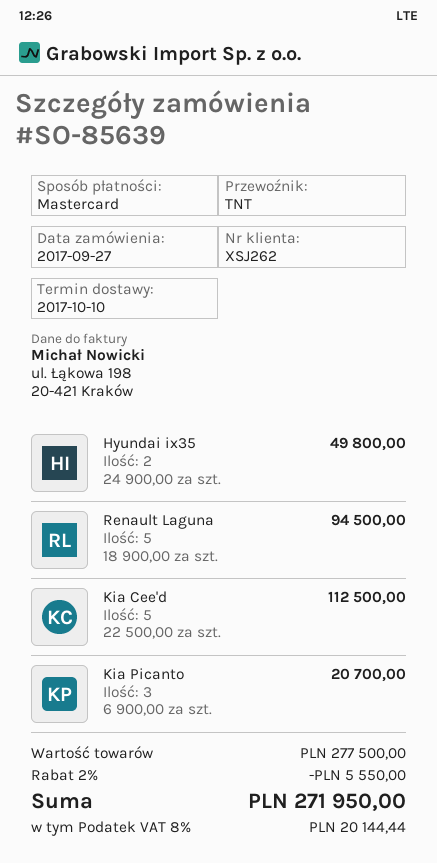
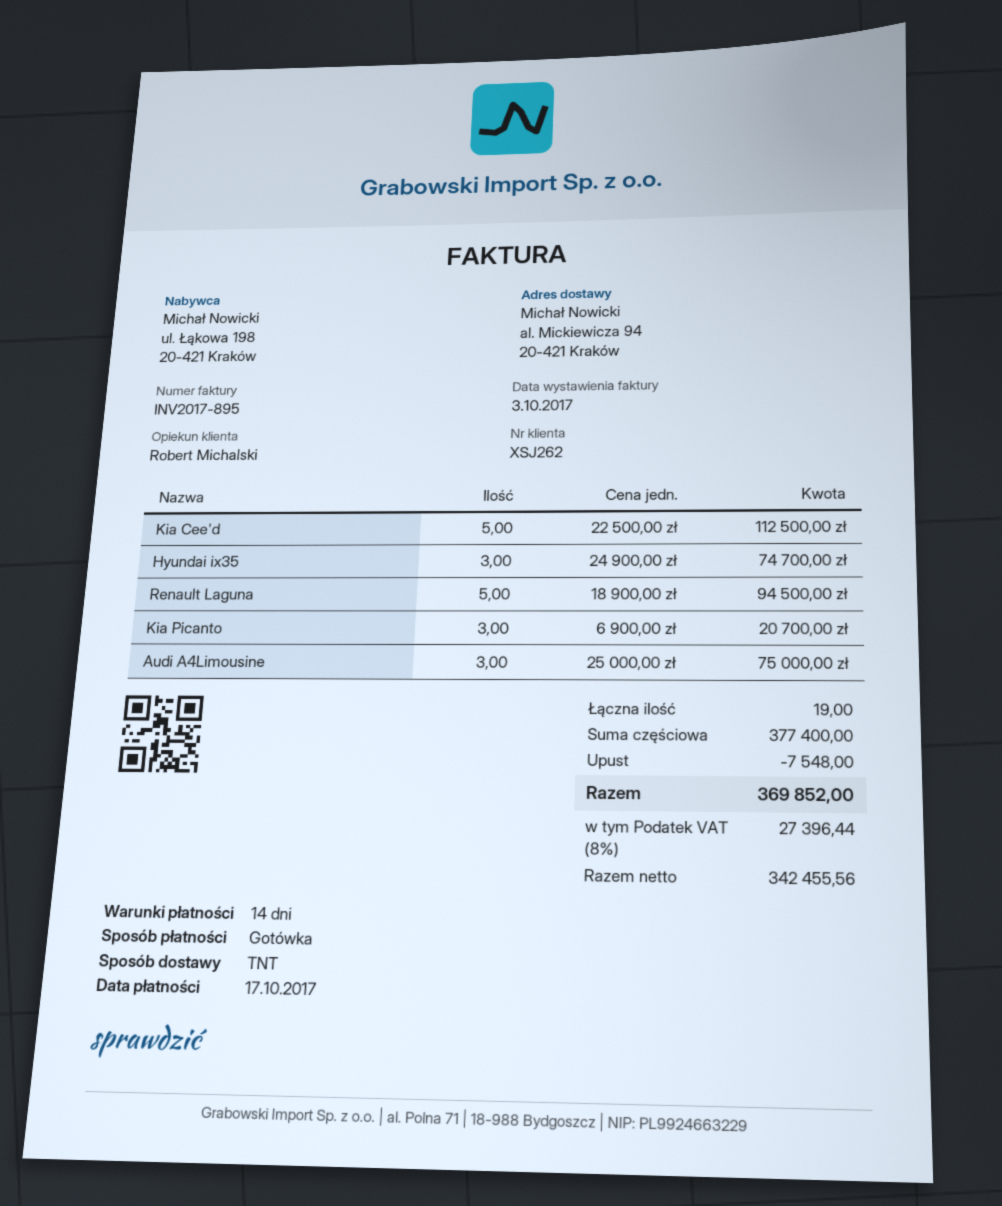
payment method: Mastercard -> cash
Hyundai ix35: 2 x 24900.00 = 49800.00 -> 3 x 24900.00 = 74700.00
Audi A4Limousine: none -> 3 x 25000.00 = 75000.00
subtotal: 277500.00 -> 377400.00
discount: 5550.00 -> 7548.00
tax: 8% = 20144.44 -> 8% = 27396.44
total: 271950.00 -> 369852.00

